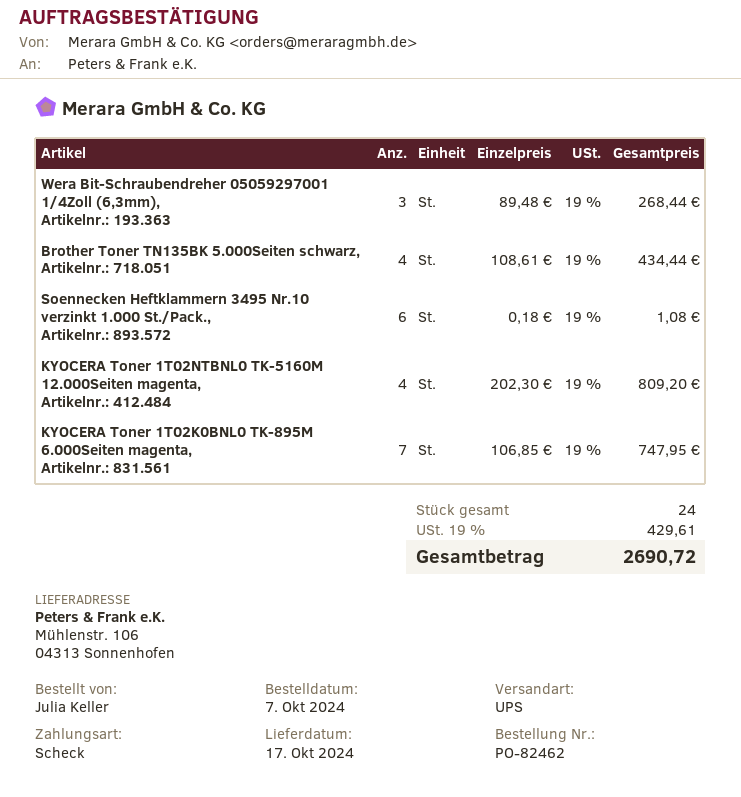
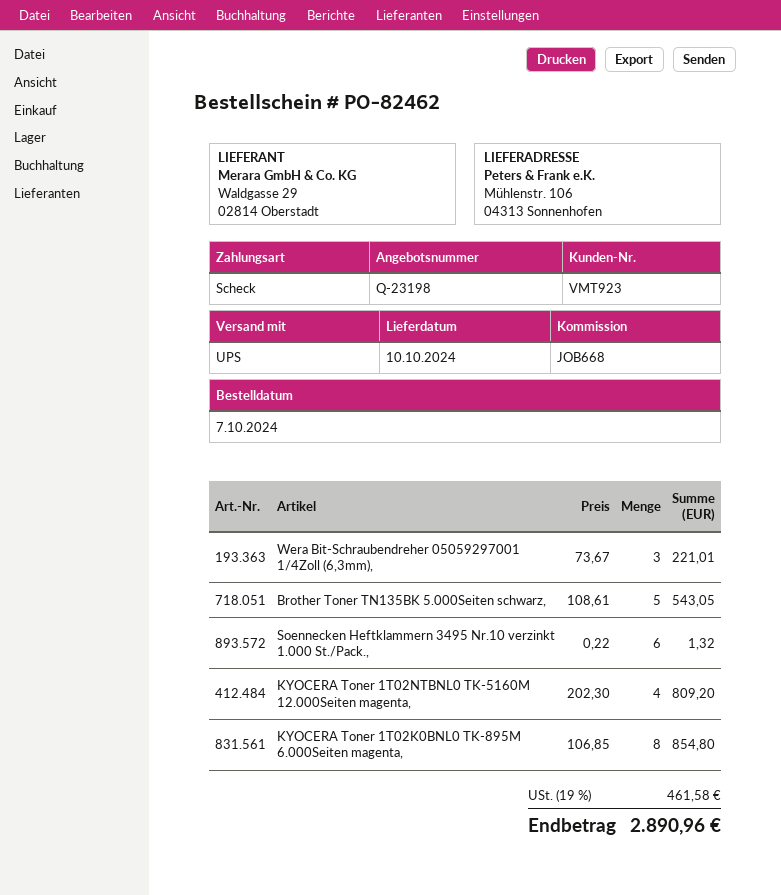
delivery date: 2024-10-17 -> 2024-10-10
Wera Bit-Schraubendreher 05059297001 1/4Zoll (6,3mm),: 3 x 89.48 = 268.44 -> 3 x 73.67 = 221.01
Brother Toner TN135BK 5.000Seiten schwarz,: 4 x 108.61 = 434.44 -> 5 x 108.61 = 543.05
Soennecken Heftklammern 3495 Nr.10 verzinkt 1.000 St./Pack.,: 6 x 0.18 = 1.08 -> 6 x 0.22 = 1.32
KYOCERA Toner 1T02K0BNL0 TK-895M 6.000Seiten magenta,: 7 x 106.85 = 747.95 -> 8 x 106.85 = 854.80
tax: 19% = 429.61 -> 19% = 461.58
total: 2690.72 -> 2890.96

